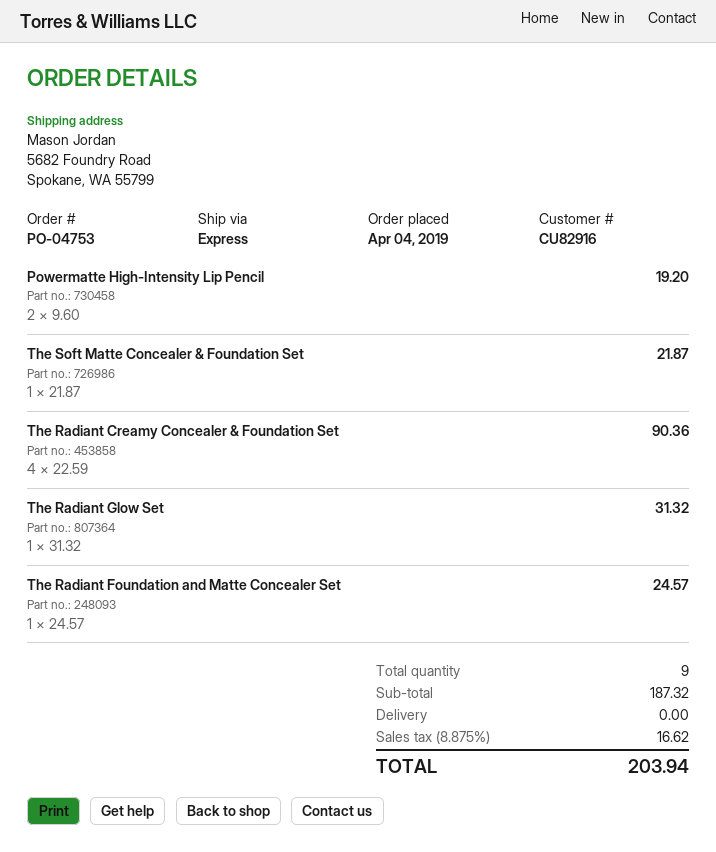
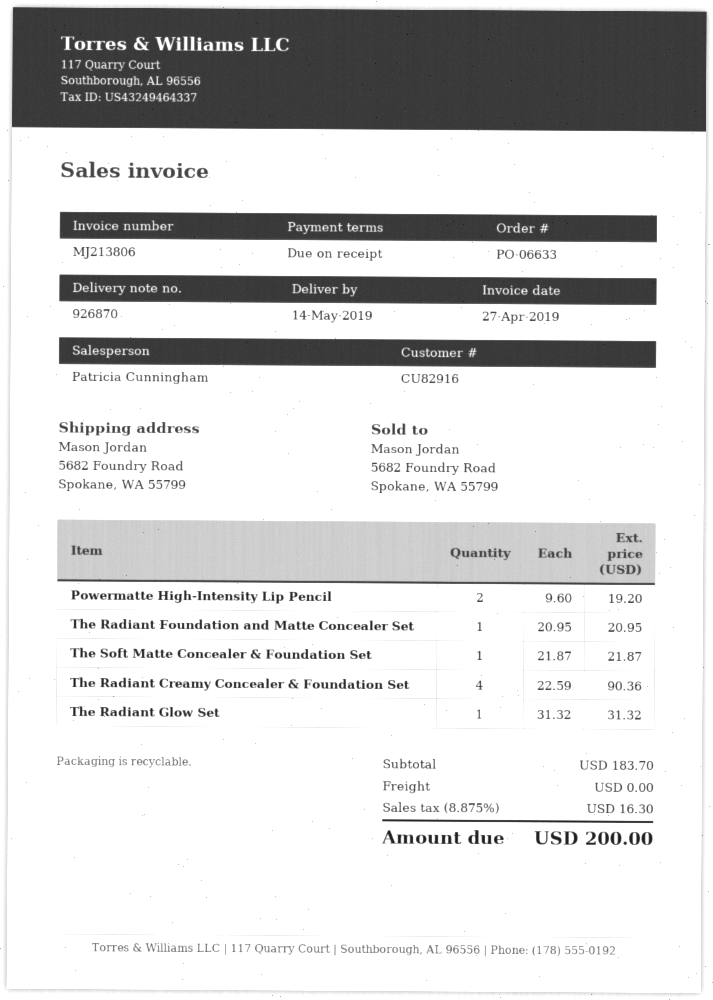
order number: PO-04753 -> PO-06633
The Radiant Foundation and Matte Concealer Set: 1 x 24.57 = 24.57 -> 1 x 20.95 = 20.95
subtotal: 187.32 -> 183.70
tax: 8.875% = 16.62 -> 8.875% = 16.30
total: 203.94 -> 200.00

